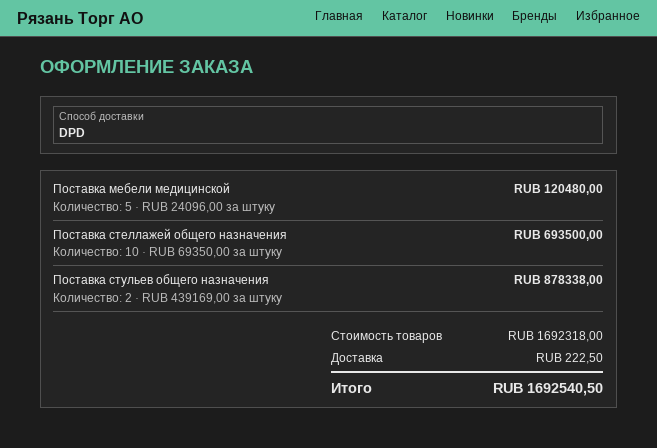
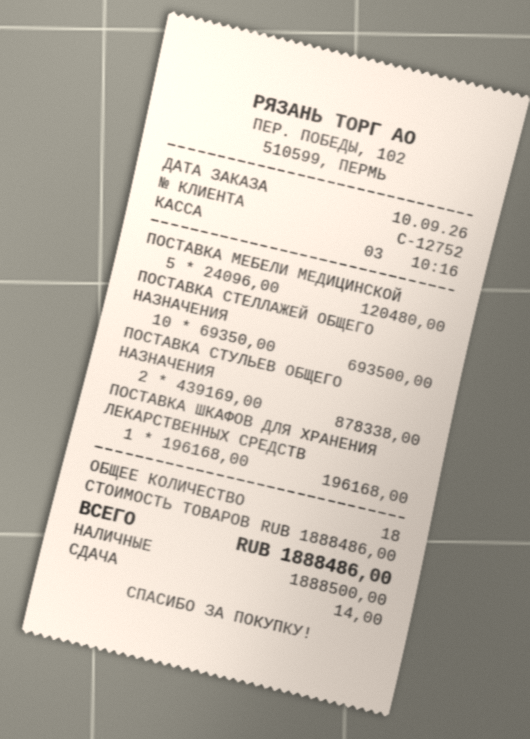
ПОСТАВКА ШКАФОВ ДЛЯ ХРАНЕНИЯ ЛЕКАРСТВЕННЫХ СРЕДСТВ: none -> 1 x 196168.00 = 196168.00
subtotal: 1692318.00 -> 1888486.00
shipping: 222.50 -> none
total: 1692540.50 -> 1888486.00

